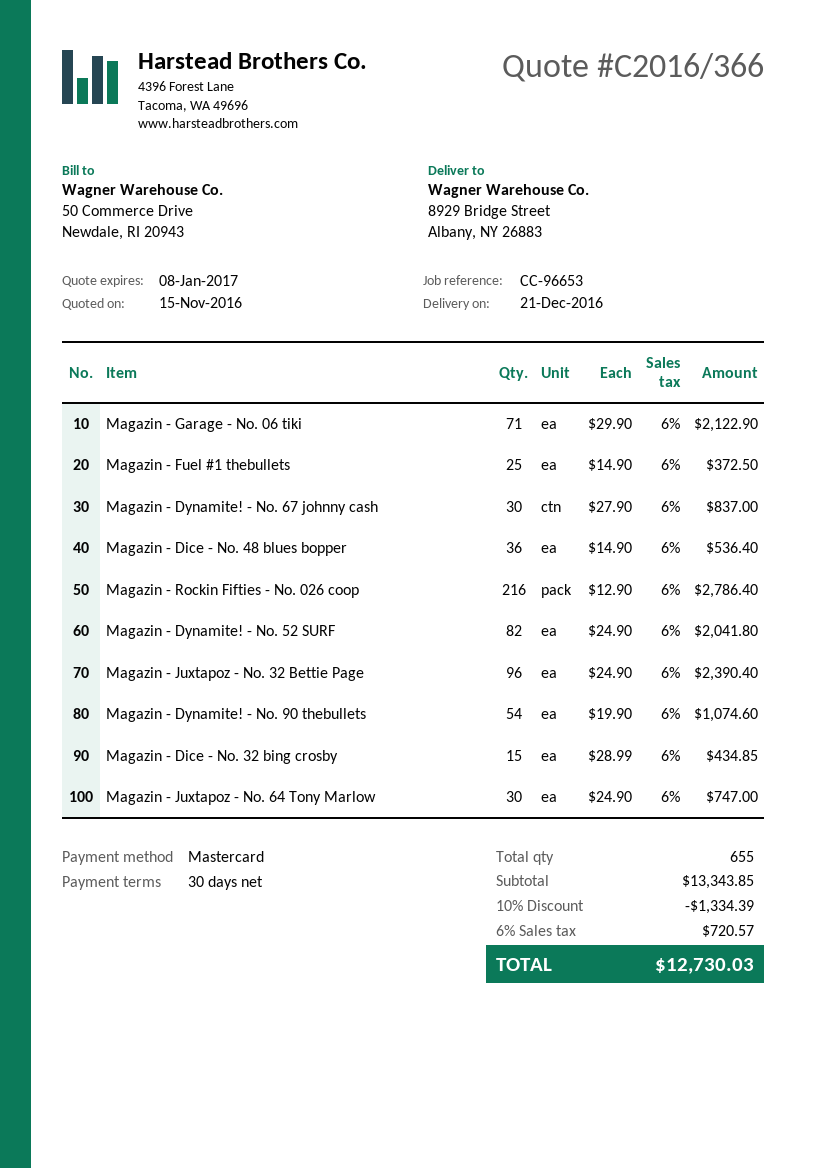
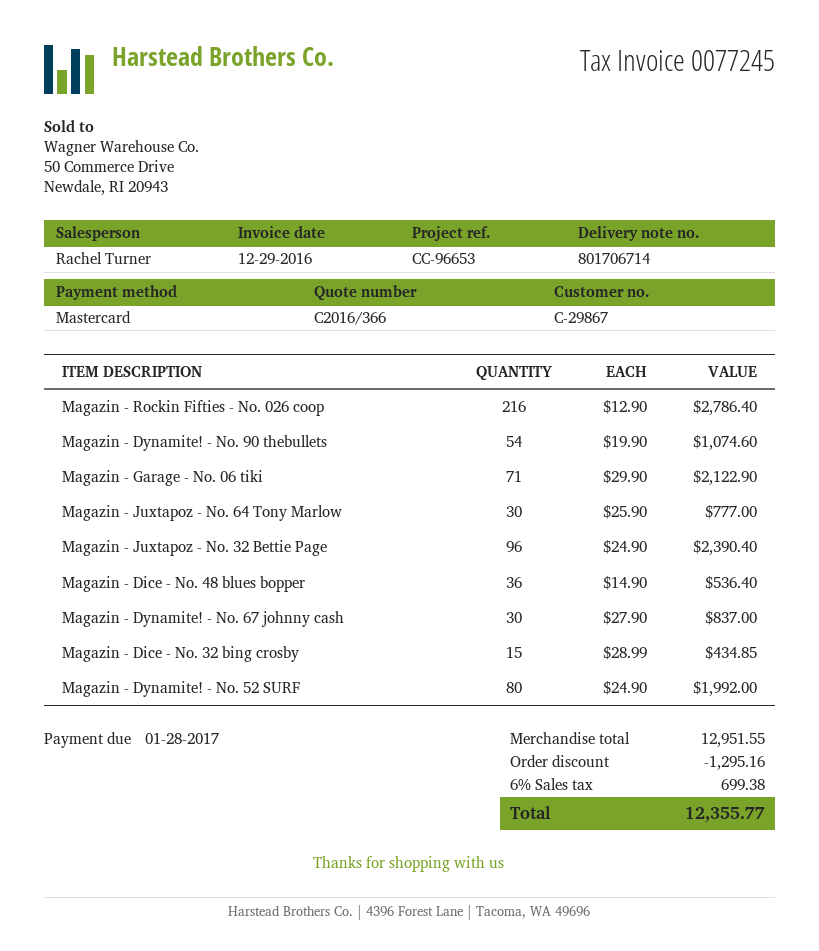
Magazin - Fuel #1 thebullets: 25 x 14.90 = 372.50 -> none
Magazin - Dynamite! - No. 52 SURF: 82 x 24.90 = 2041.80 -> 80 x 24.90 = 1992.00
Magazin - Juxtapoz - No. 64 Tony Marlow: 30 x 24.90 = 747.00 -> 30 x 25.90 = 777.00
subtotal: 13343.85 -> 12951.55
discount: 1334.39 -> 1295.16
tax: 6% = 720.57 -> 6% = 699.38
total: 12730.03 -> 12355.77

